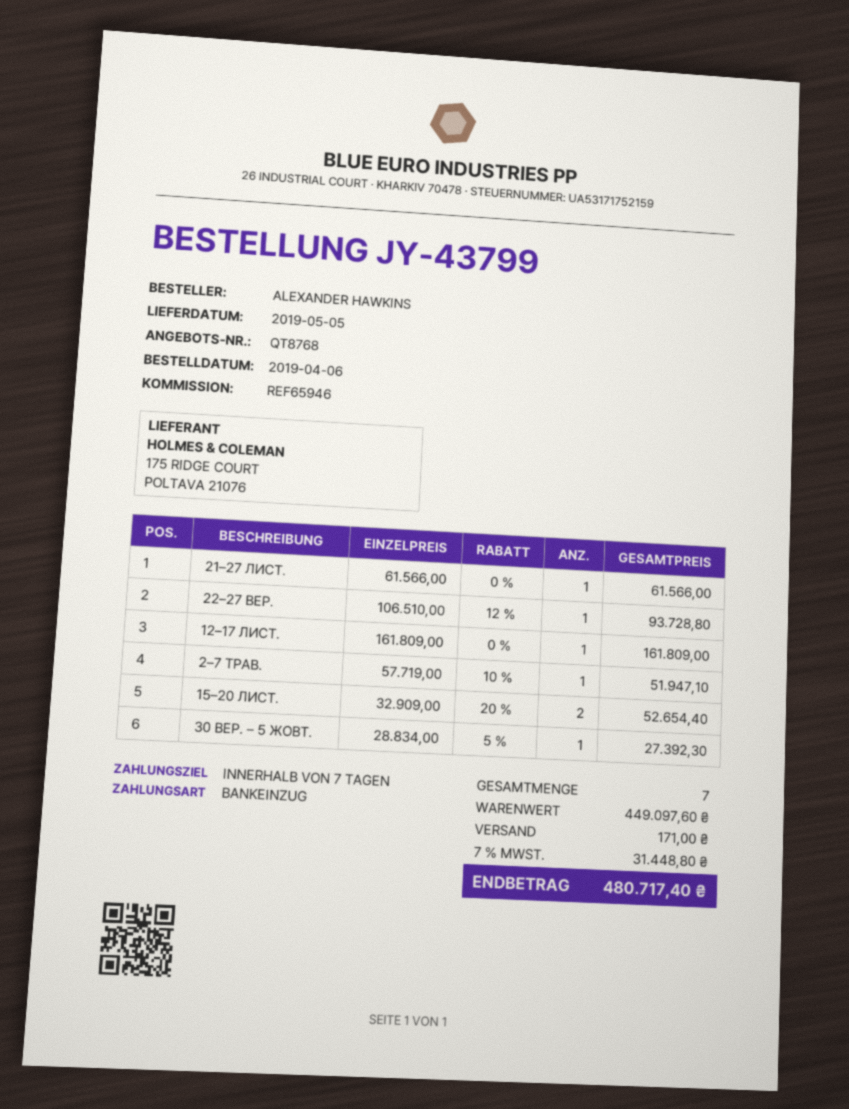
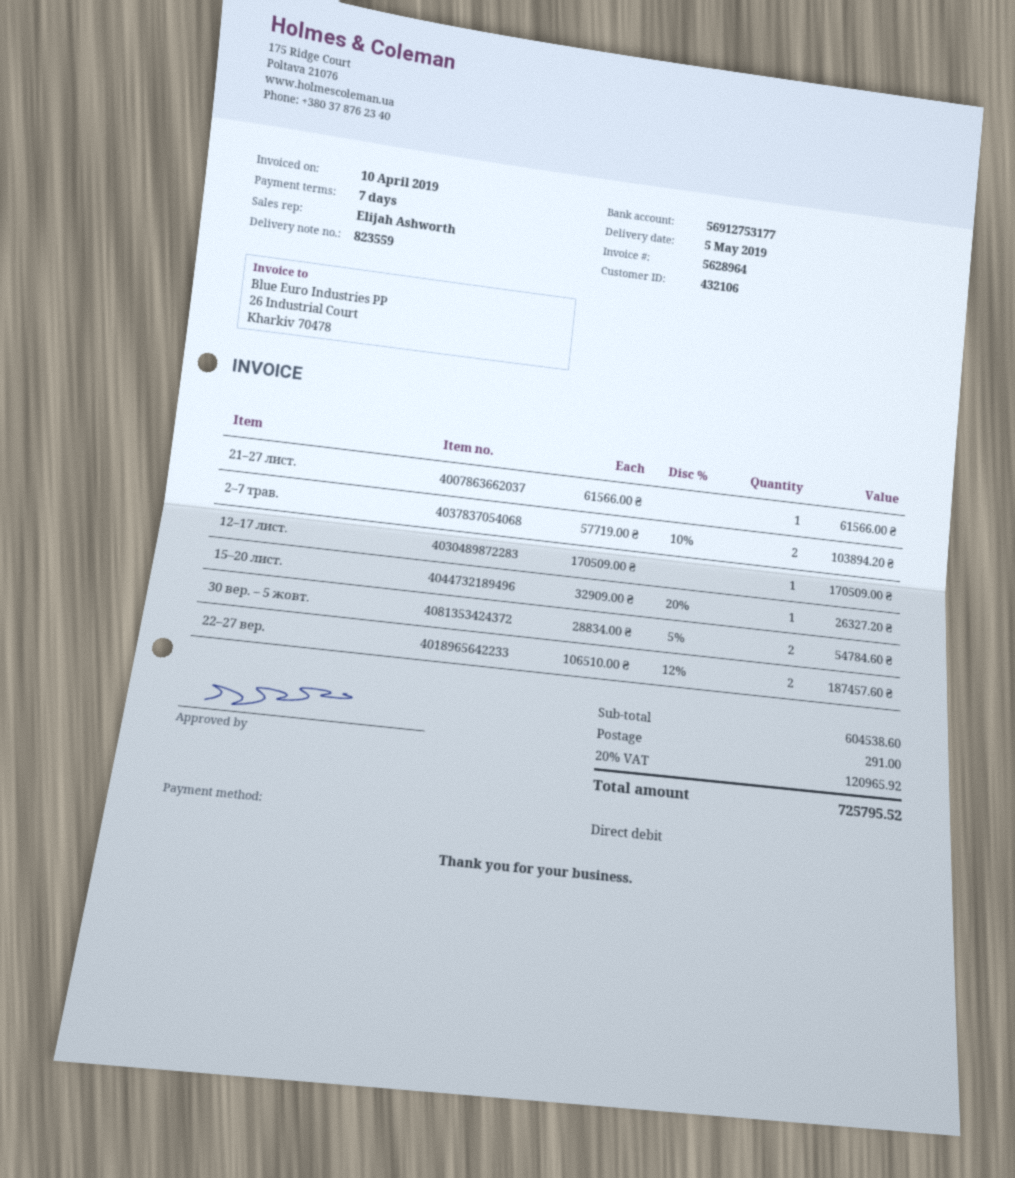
22–27 ВЕР.: 1 x 106510.00 - 12% = 93728.80 -> 2 x 106510.00 - 12% = 187457.60
12–17 ЛИСТ.: 1 x 161809.00 = 161809.00 -> 1 x 170509.00 = 170509.00
2–7 ТРАВ.: 1 x 57719.00 - 10% = 51947.10 -> 2 x 57719.00 - 10% = 103894.20
15–20 ЛИСТ.: 2 x 32909.00 - 20% = 52654.40 -> 1 x 32909.00 - 20% = 26327.20
30 ВЕР. – 5 ЖОВТ.: 1 x 28834.00 - 5% = 27392.30 -> 2 x 28834.00 - 5% = 54784.60
subtotal: 449097.60 -> 604538.60
shipping: 171.00 -> 291.00
tax: 7% = 31448.80 -> 20% = 120965.92
total: 480717.40 -> 725795.52

